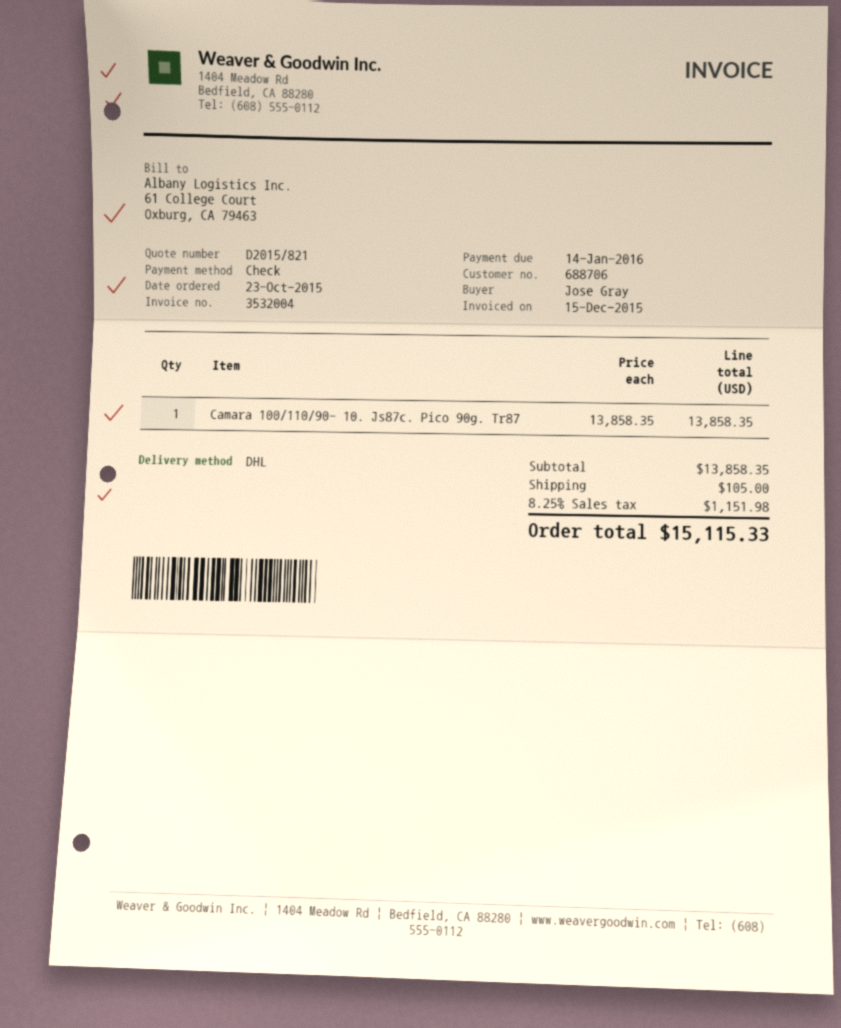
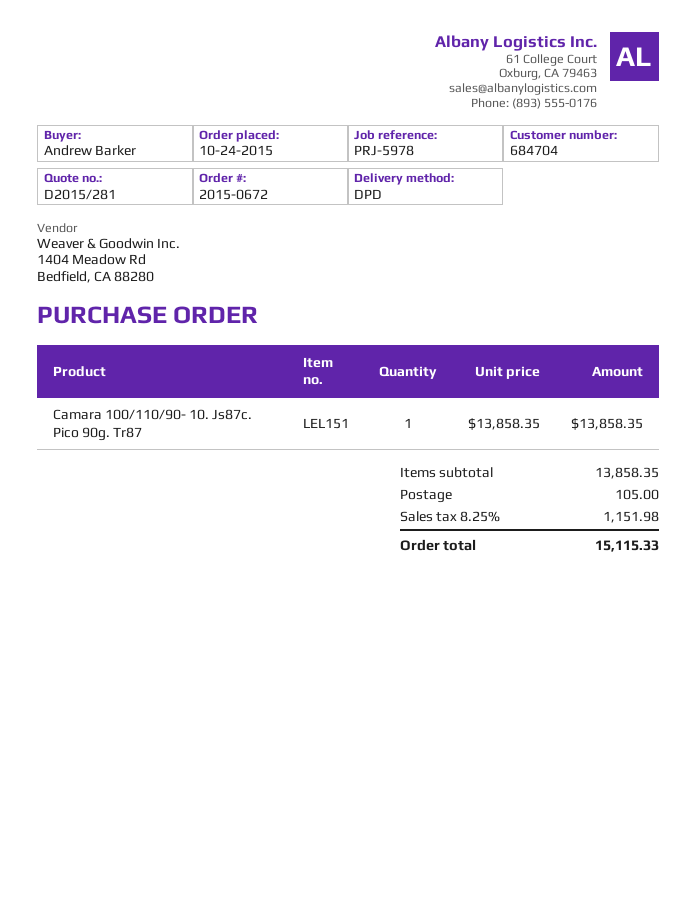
quote number: D2015/821 -> D2015/281
order date: 2015-10-23 -> 2015-10-24
customer number: 688706 -> 684704
ordered by: Jose Gray -> Andrew Barker
shipping method: DHL -> DPD

